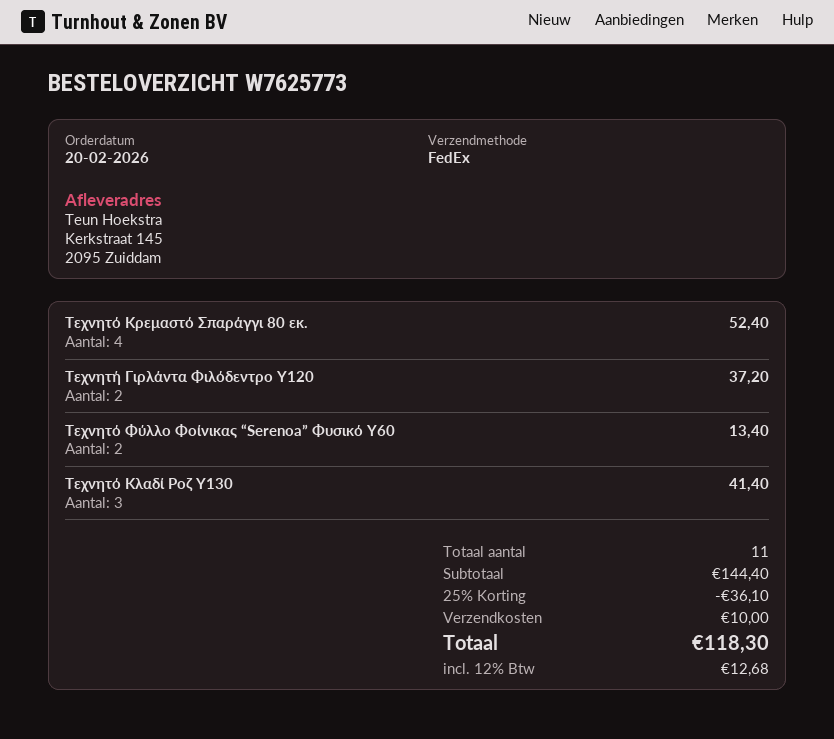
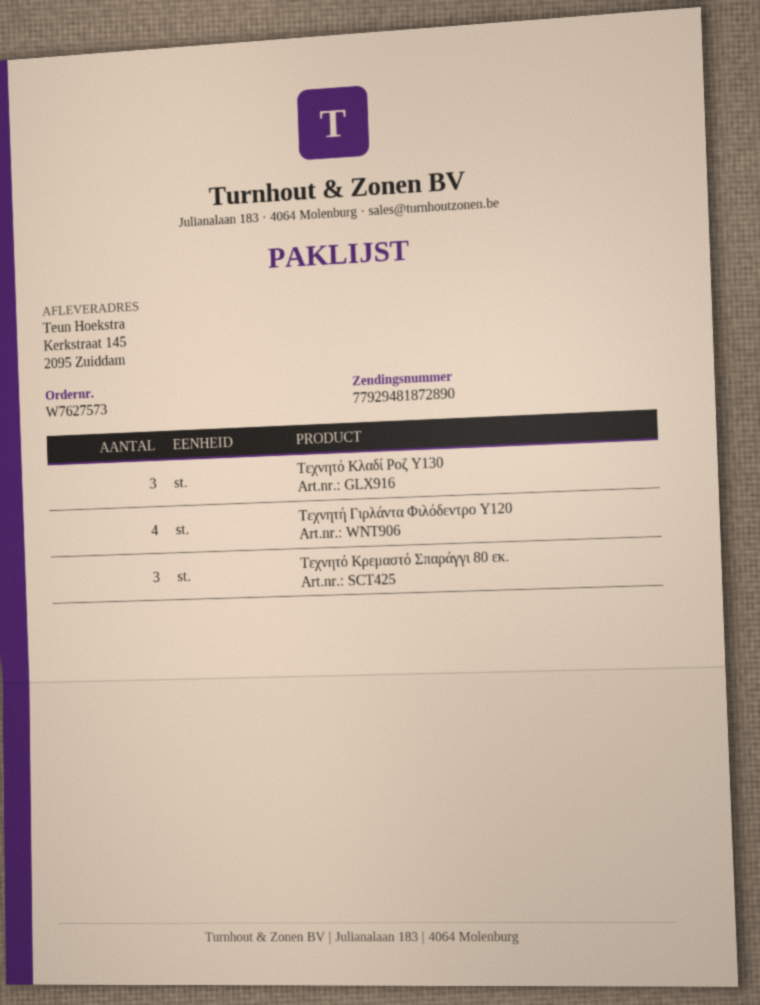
order number: W7625773 -> W7627573
Τεχνητό Κρεμαστό Σπαράγγι 80 εκ.: 4 -> 3
Τεχνητή Γιρλάντα Φιλόδεντρο Υ120: 2 -> 4
Τεχνητό Φύλλο Φοίνικας “Serenoa” Φυσικό Υ60: 2 -> none

